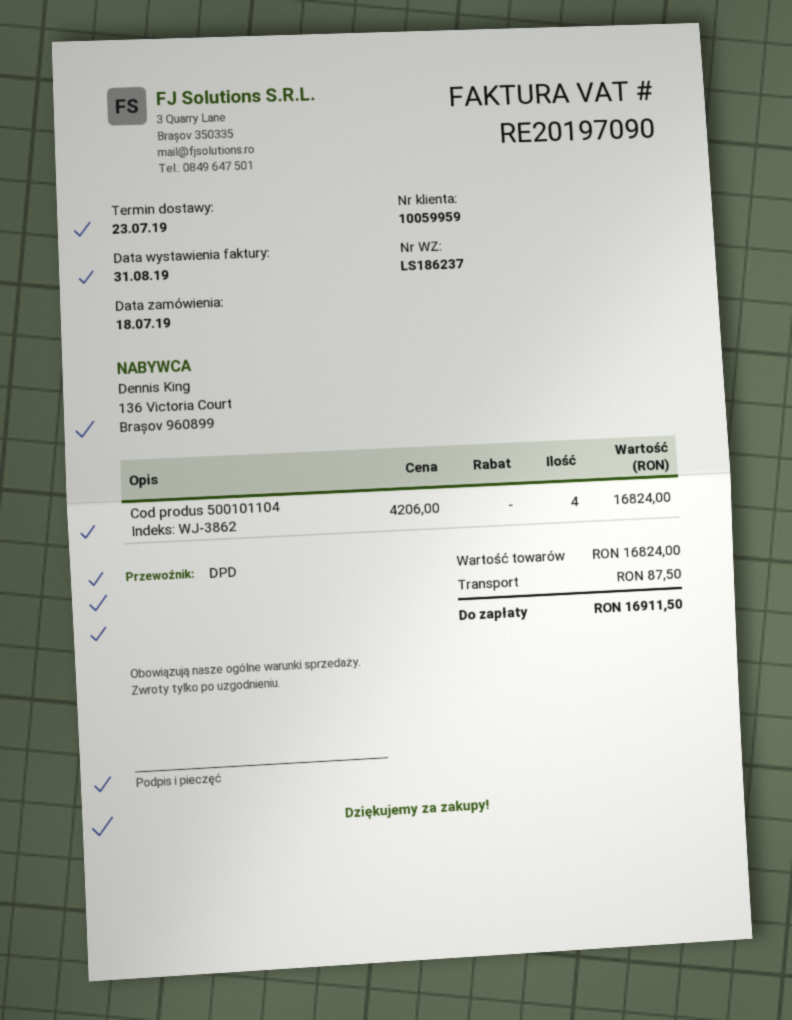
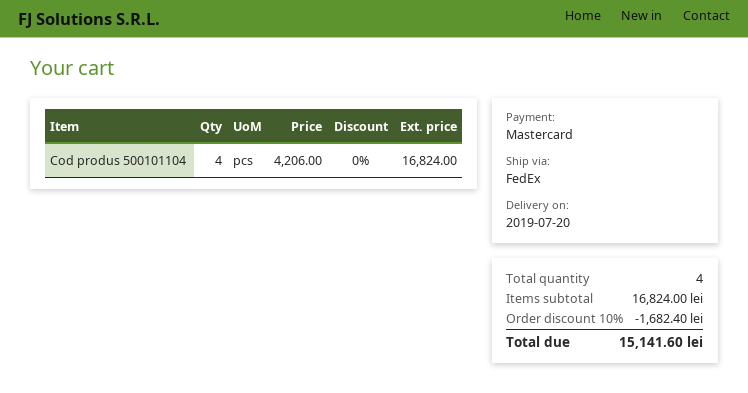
delivery date: 2019-07-23 -> 2019-07-20
shipping method: DPD -> FedEx
discount: none -> 10% = 1682.40
shipping: 87.50 -> none
total: 16911.50 -> 15141.60

